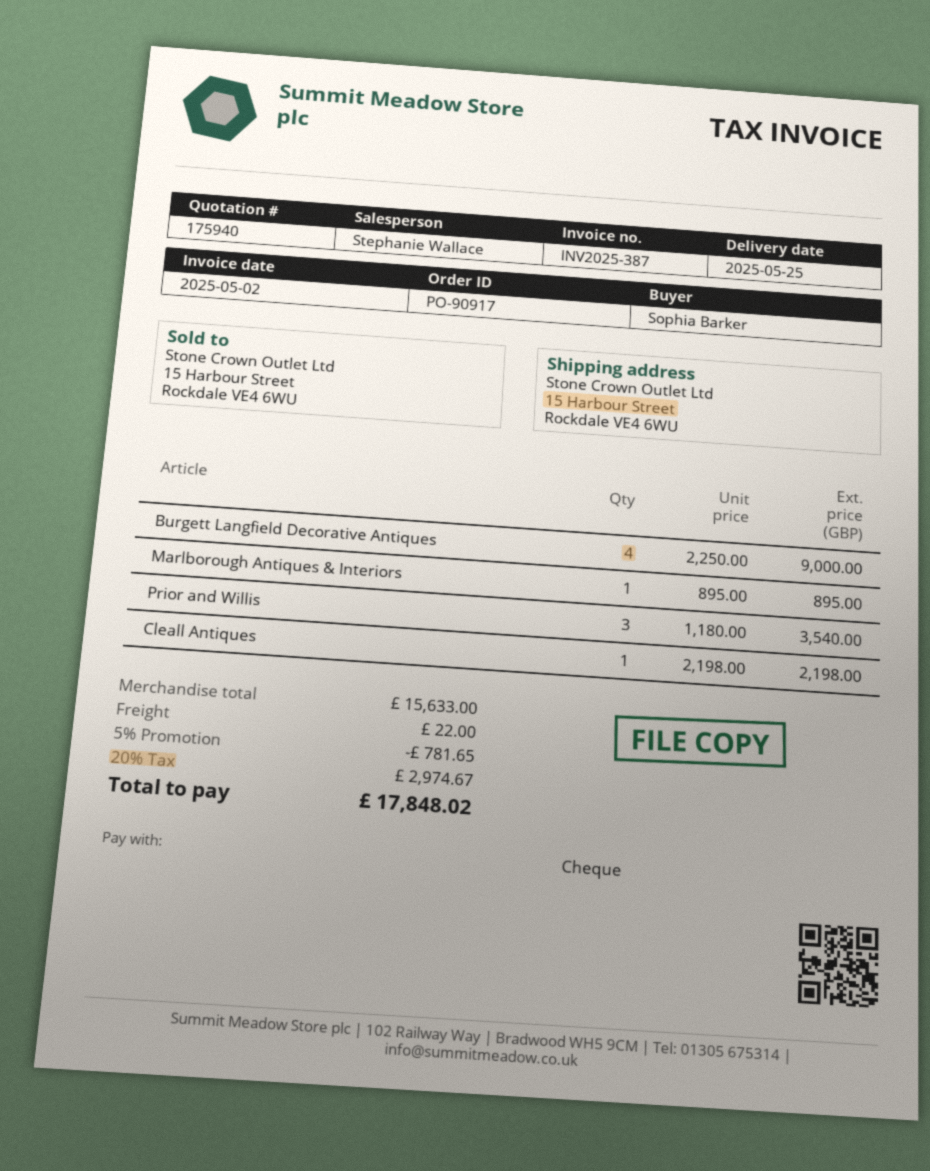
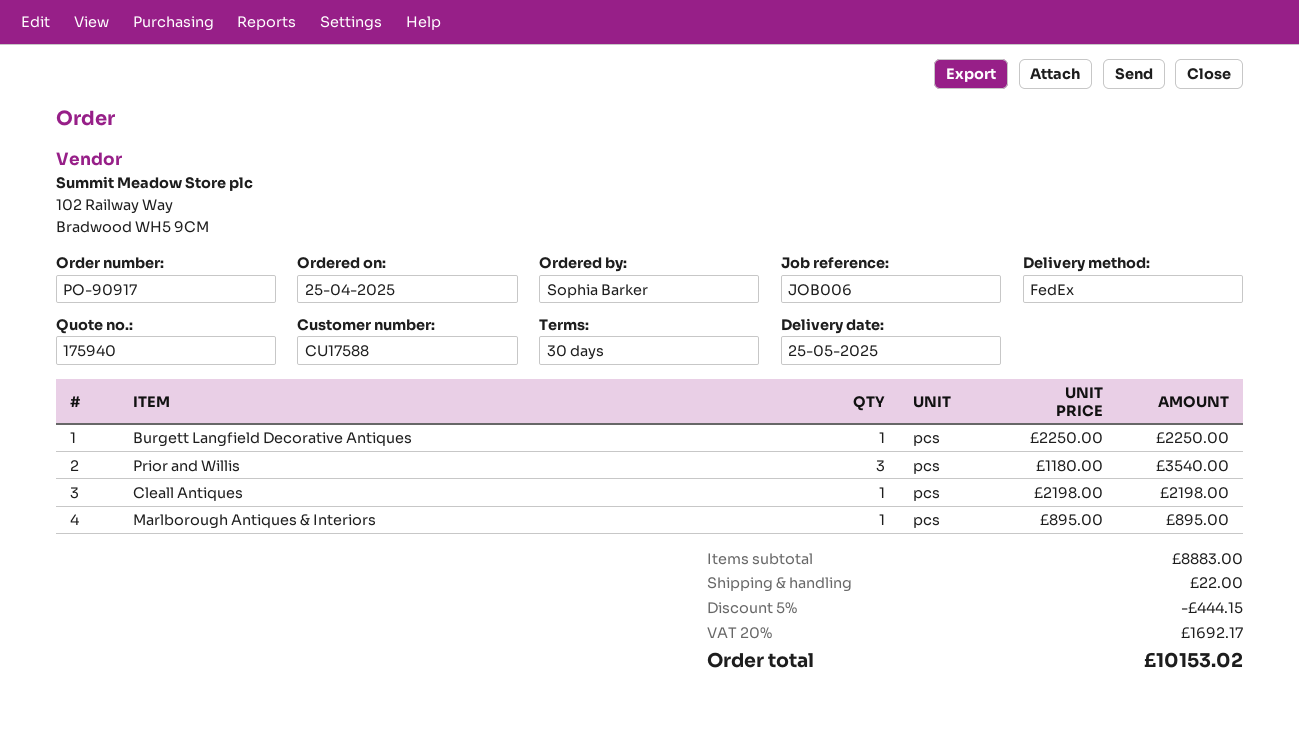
Burgett Langfield Decorative Antiques: 4 x 2250.00 = 9000.00 -> 1 x 2250.00 = 2250.00
subtotal: 15633.00 -> 8883.00
discount: 5% = 781.65 -> 5% = 444.15
tax: 20% = 2974.67 -> 20% = 1692.17
total: 17848.02 -> 10153.02

